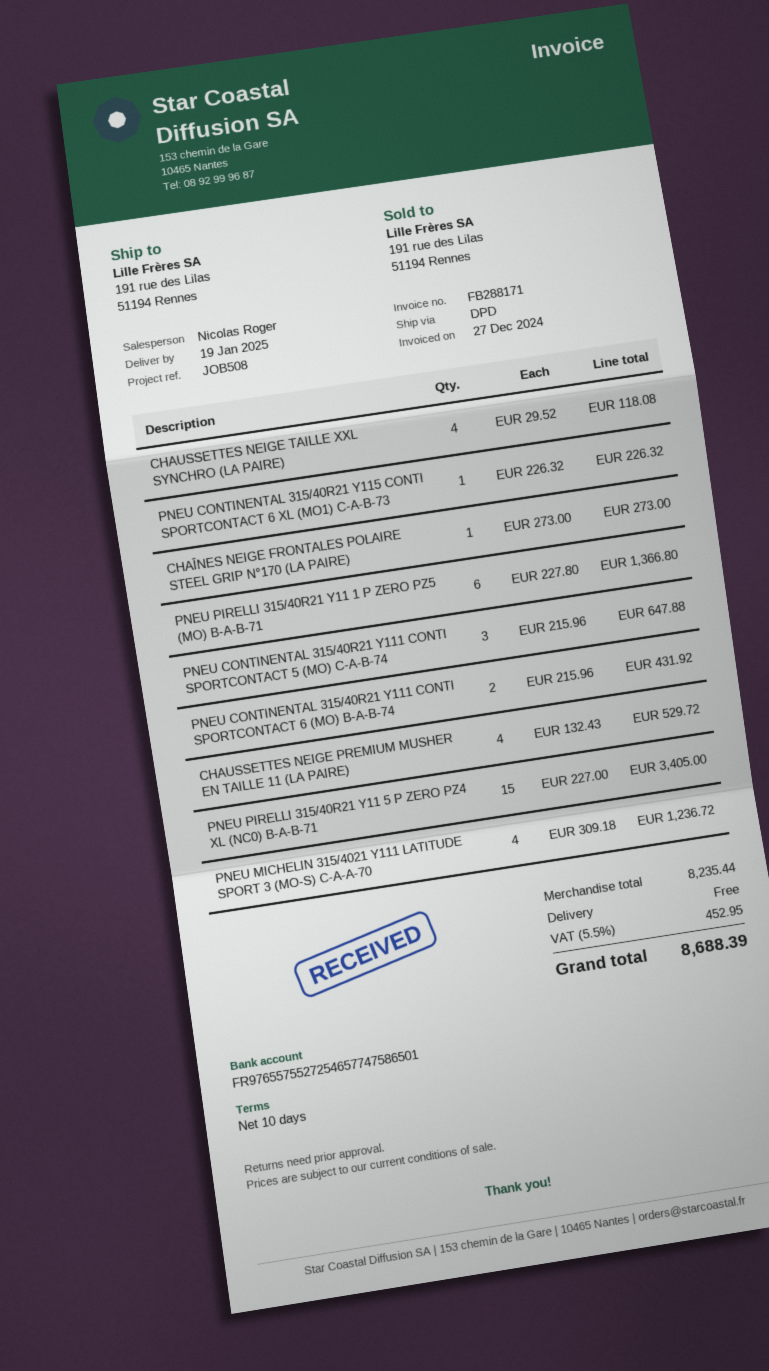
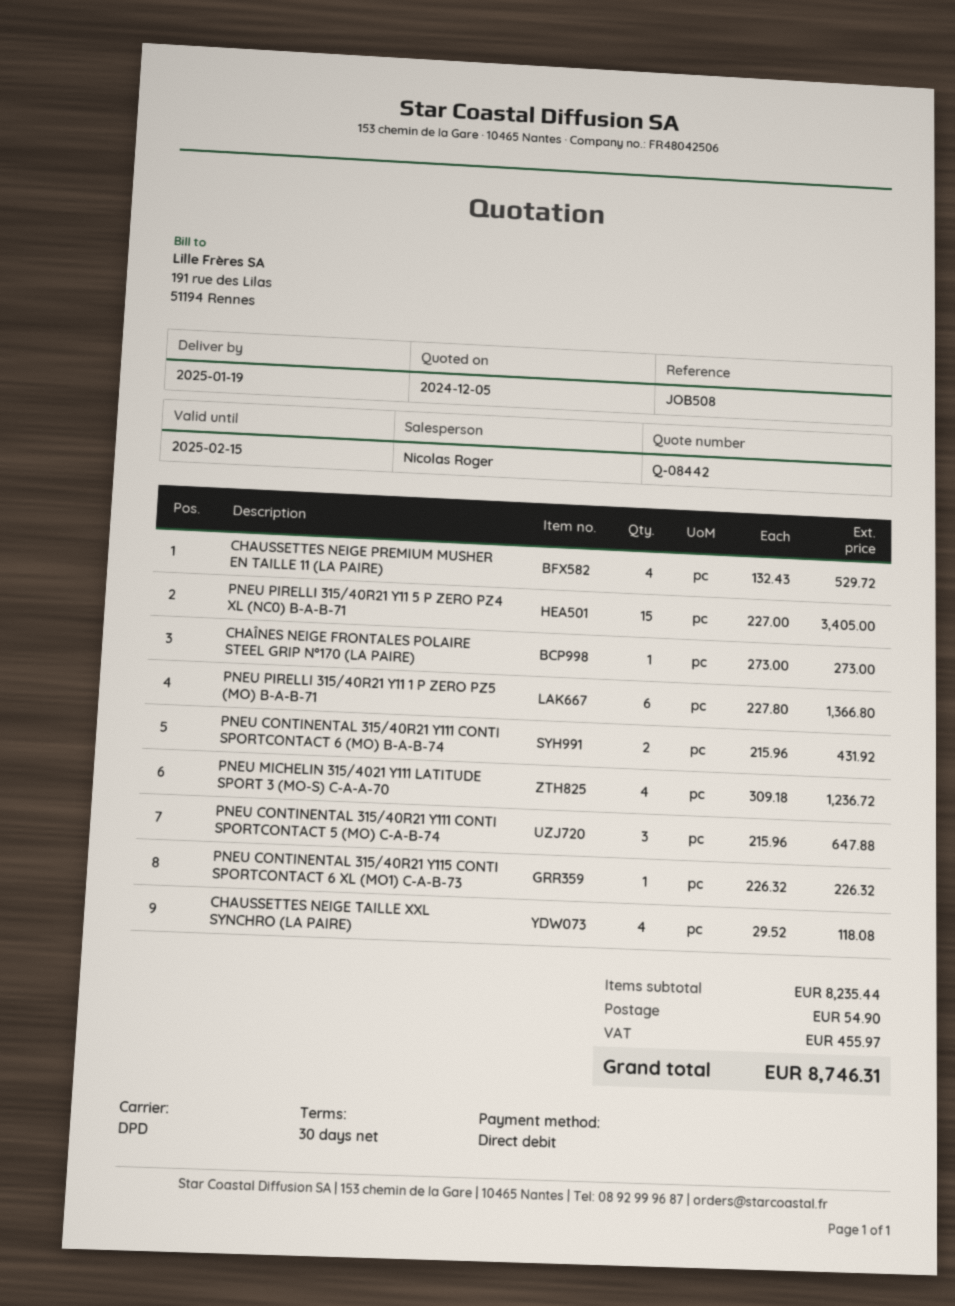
payment terms: 10 days -> 30 days
shipping: 0.00 -> 54.90
tax: 452.95 -> 455.97
total: 8688.39 -> 8746.31

